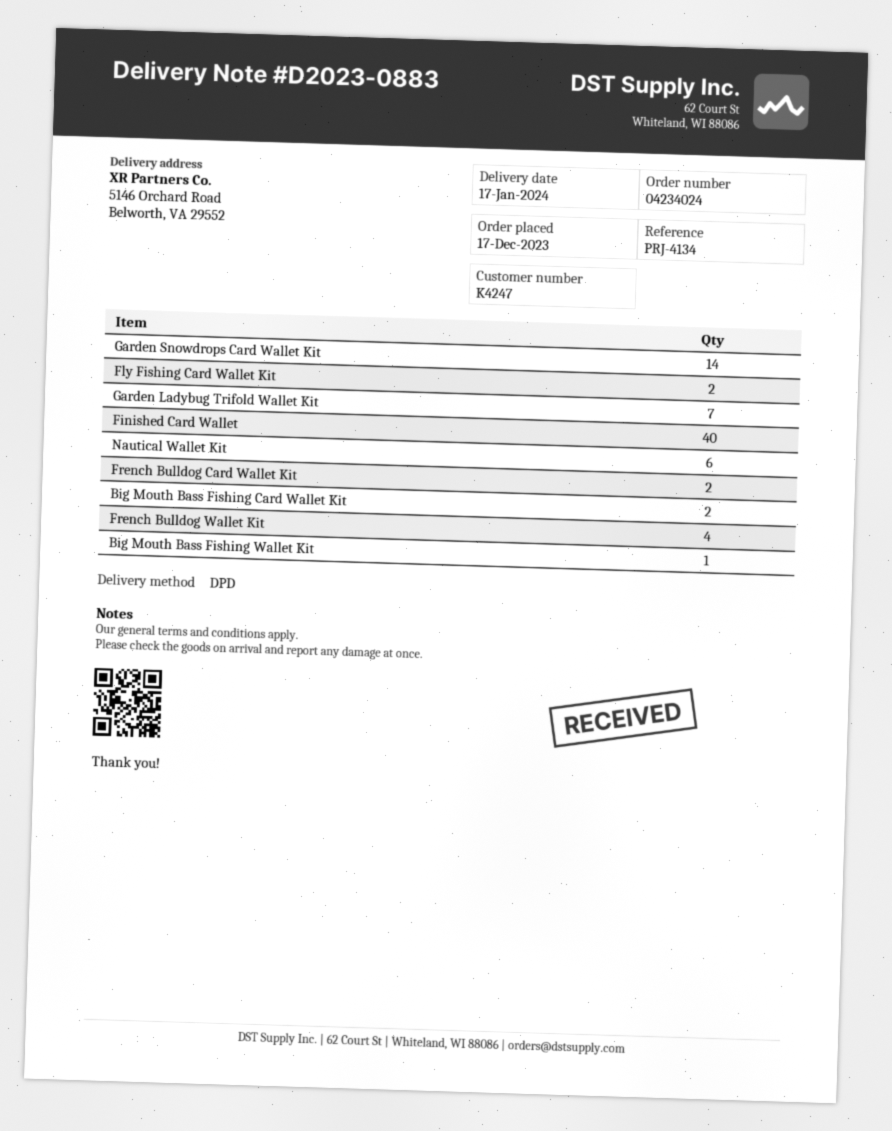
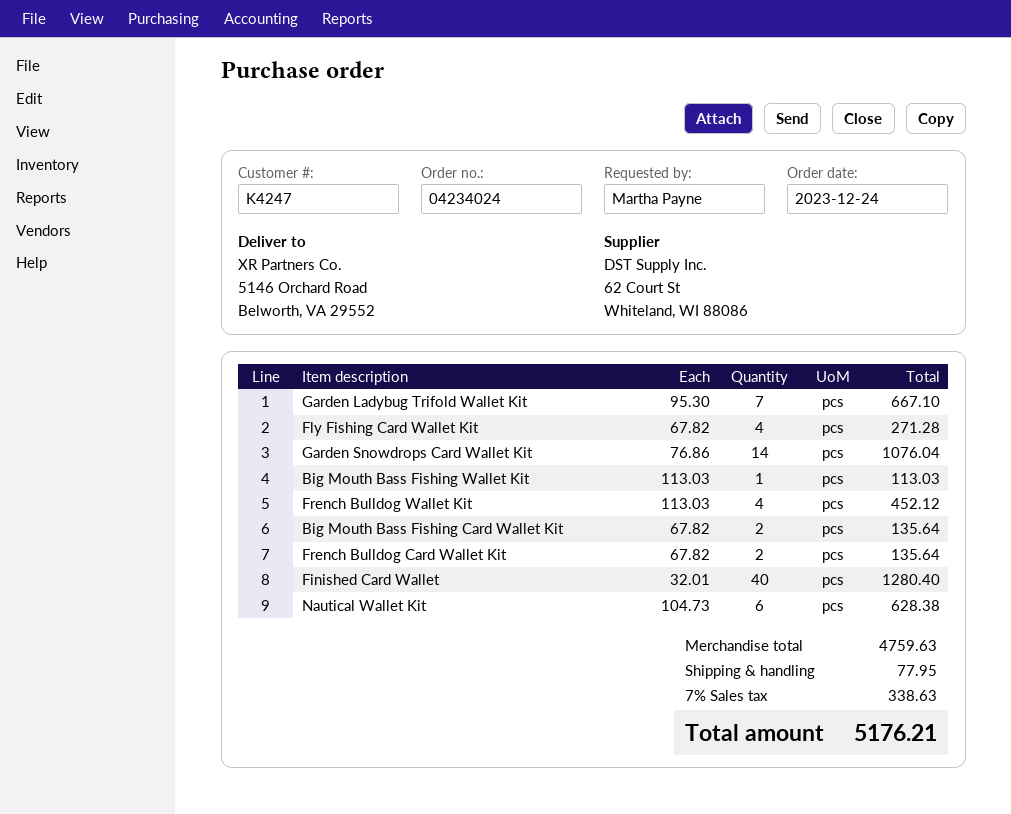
order date: 2023-12-17 -> 2023-12-24
Fly Fishing Card Wallet Kit: 2 -> 4

